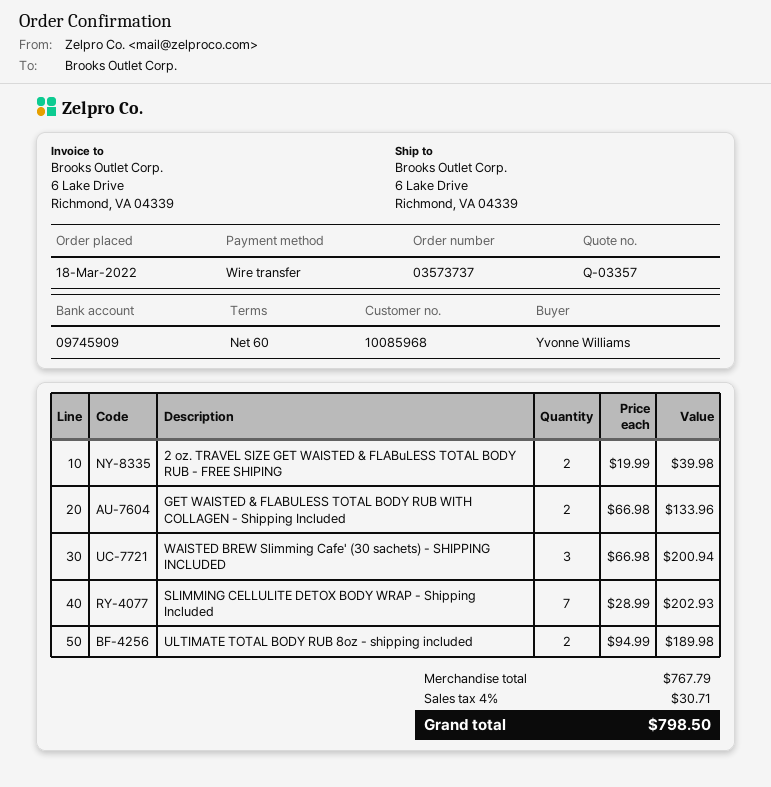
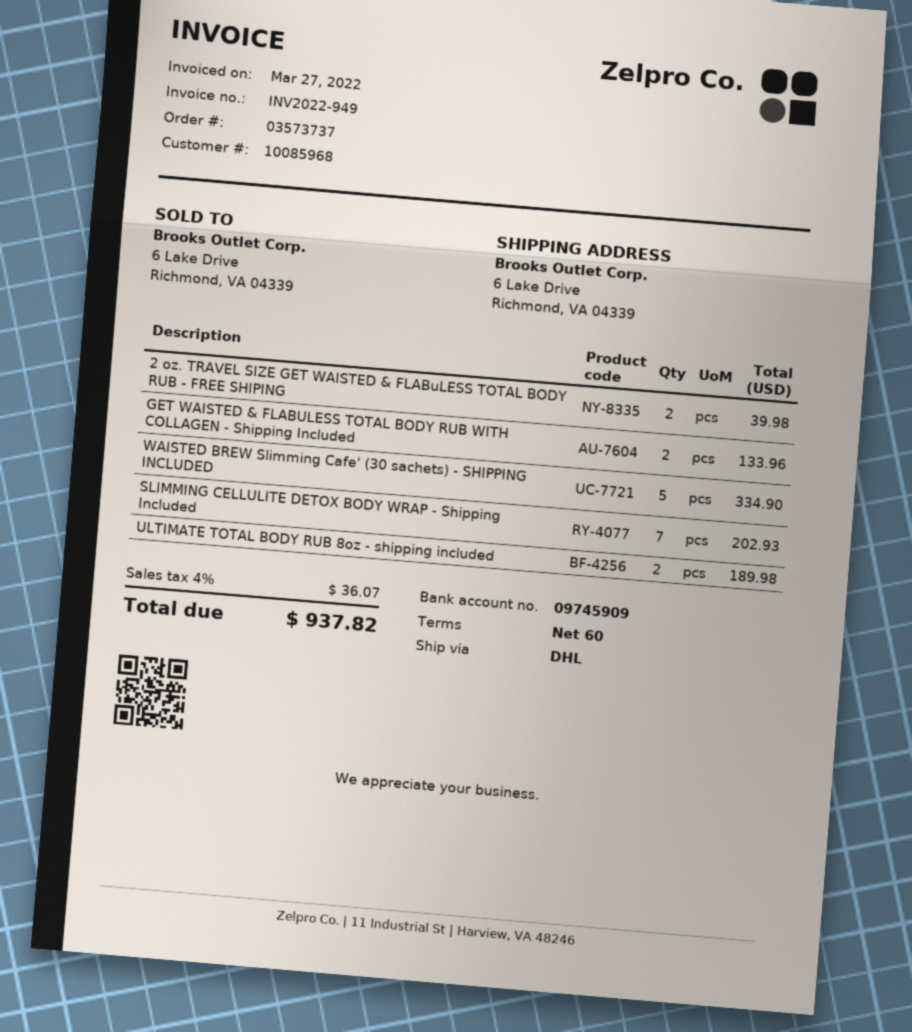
WAISTED BREW Slimming Cafe' (30 sachets) - SHIPPING INCLUDED: 3 for 200.94 -> 5 for 334.90
tax: 4% = 30.71 -> 4% = 36.07
total: 798.50 -> 937.82

